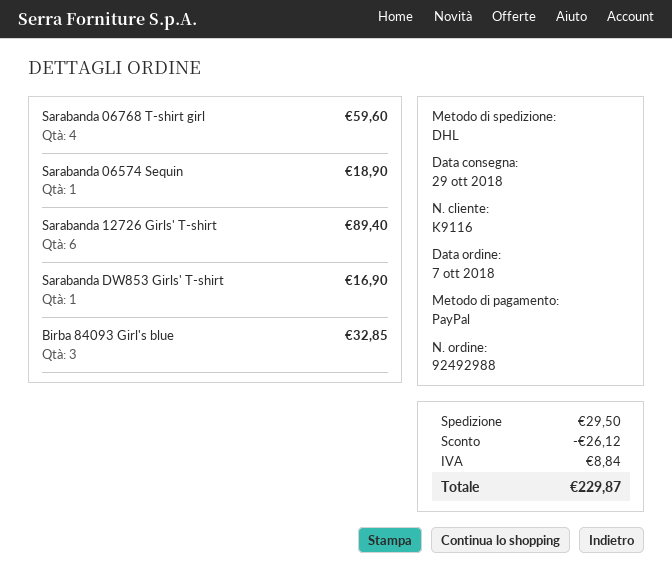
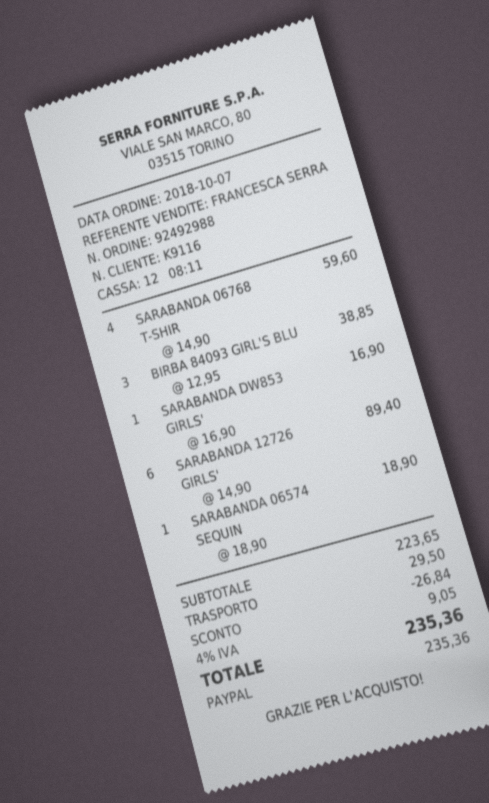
Birba 84093 Girl's blue: 3 for 32.85 -> 3 for 38.85
discount: 26.12 -> 26.84
tax: 8.84 -> 9.05
total: 229.87 -> 235.36

